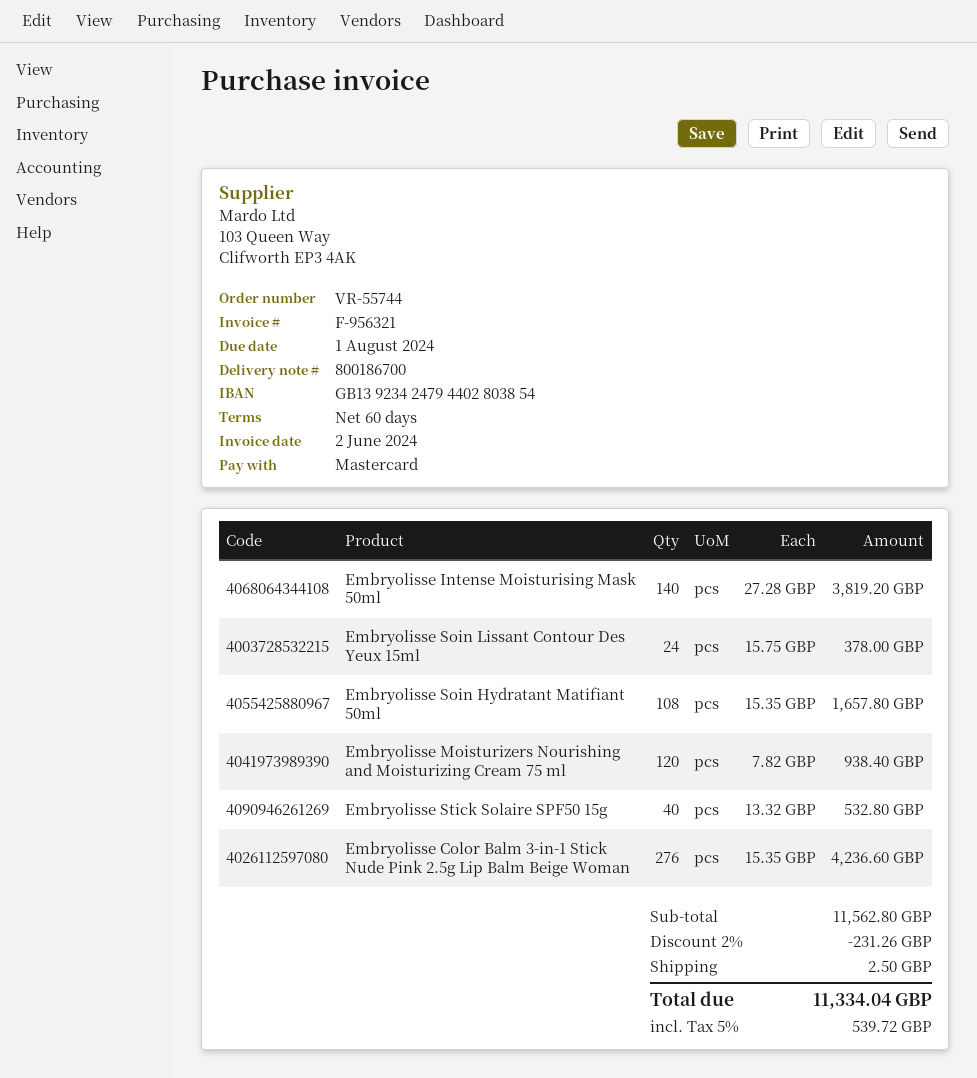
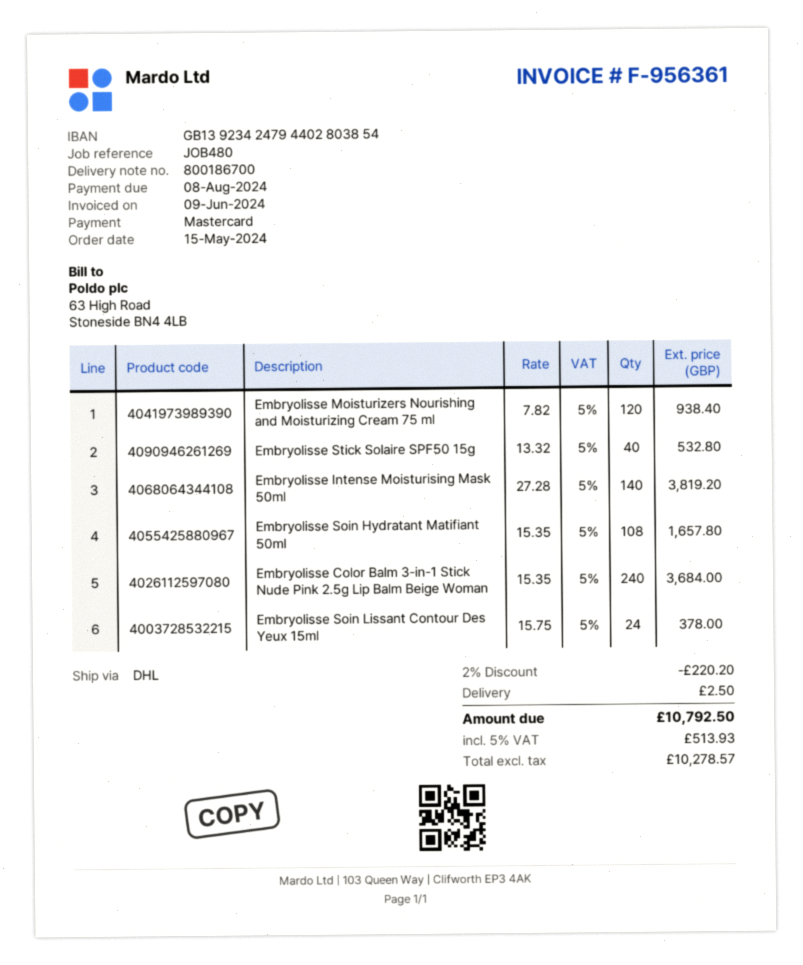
invoice number: F-956321 -> F-956361
invoice date: 2024-06-02 -> 2024-06-09
due date: 2024-08-01 -> 2024-08-08
Embryolisse Color Balm 3-in-1 Stick Nude Pink 2.5g Lip Balm Beige Woman: 276 x 15.35 = 4236.60 -> 240 x 15.35 = 3684.00
discount: 2% = 231.26 -> 2% = 220.20
tax: 5% = 539.72 -> 5% = 513.93
total: 11334.04 -> 10792.50

